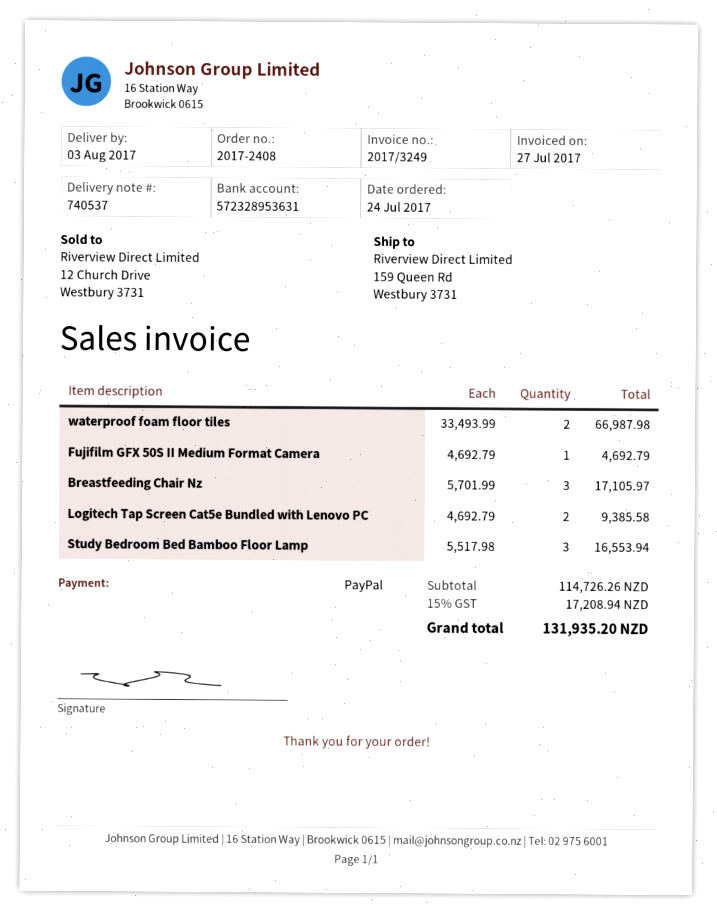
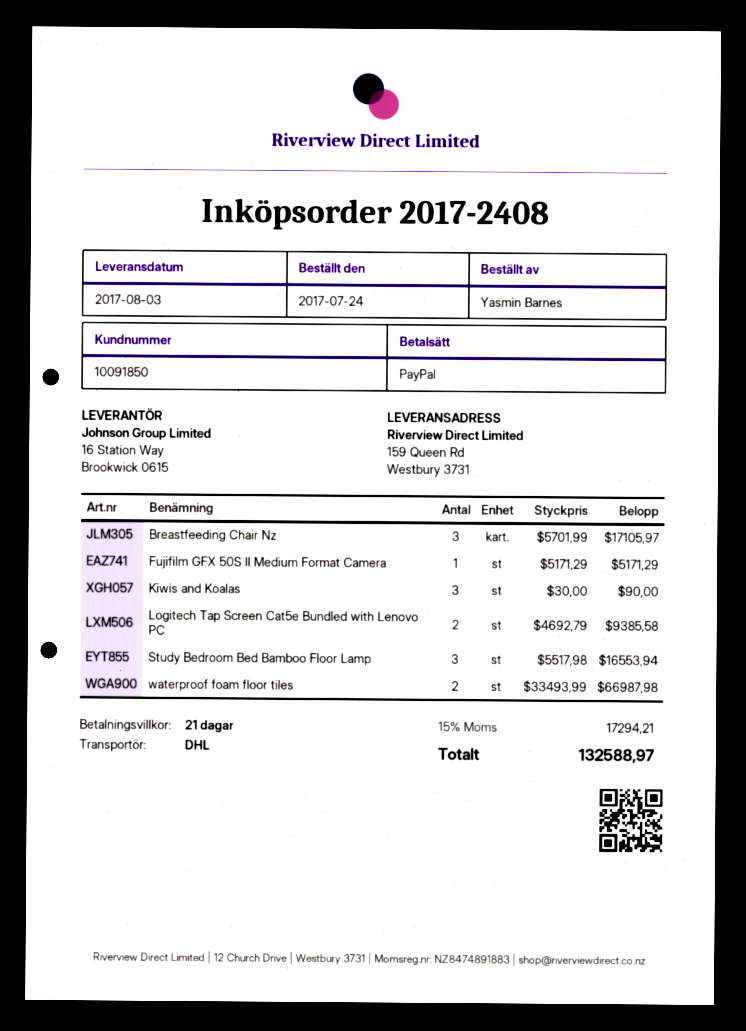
Fujifilm GFX 50S II Medium Format Camera: 1 x 4692.79 = 4692.79 -> 1 x 5171.29 = 5171.29
Kiwis and Koalas: none -> 3 x 30.00 = 90.00
tax: 15% = 17208.94 -> 15% = 17294.21
total: 131935.20 -> 132588.97

